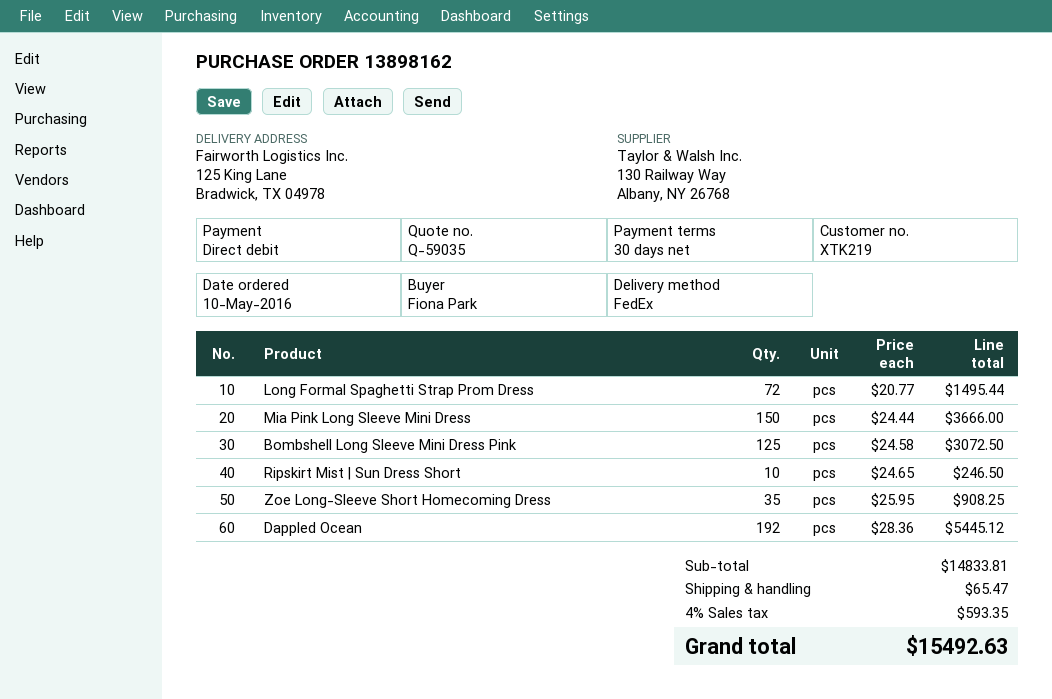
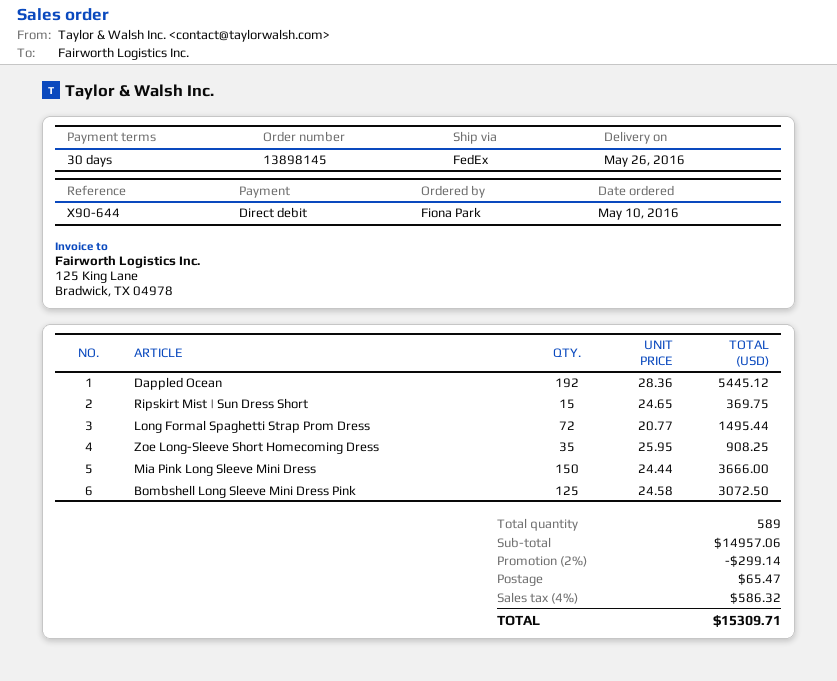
order number: 13898162 -> 13898145
Ripskirt Mist | Sun Dress Short: 10 x 24.65 = 246.50 -> 15 x 24.65 = 369.75
subtotal: 14833.81 -> 14957.06
discount: none -> 2% = 299.14
tax: 4% = 593.35 -> 4% = 586.32
total: 15492.63 -> 15309.71

